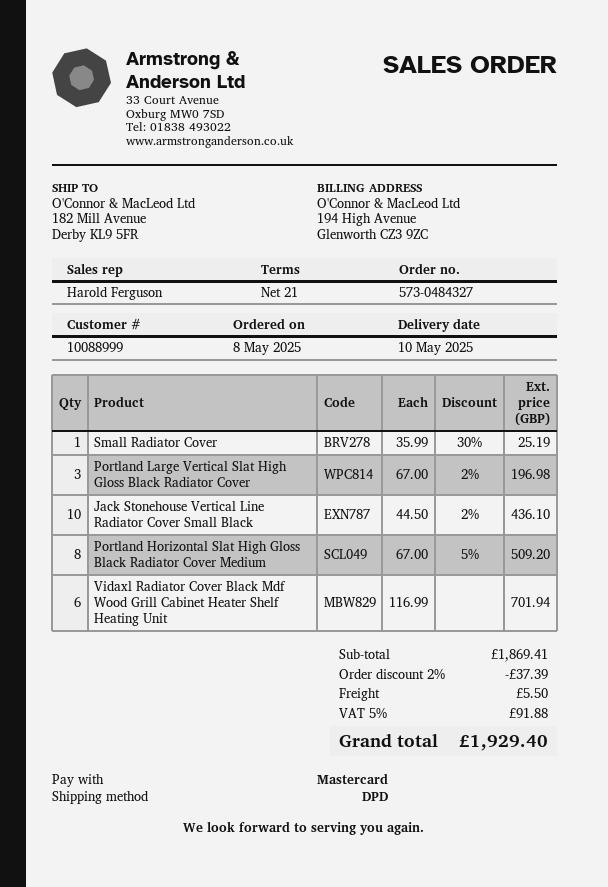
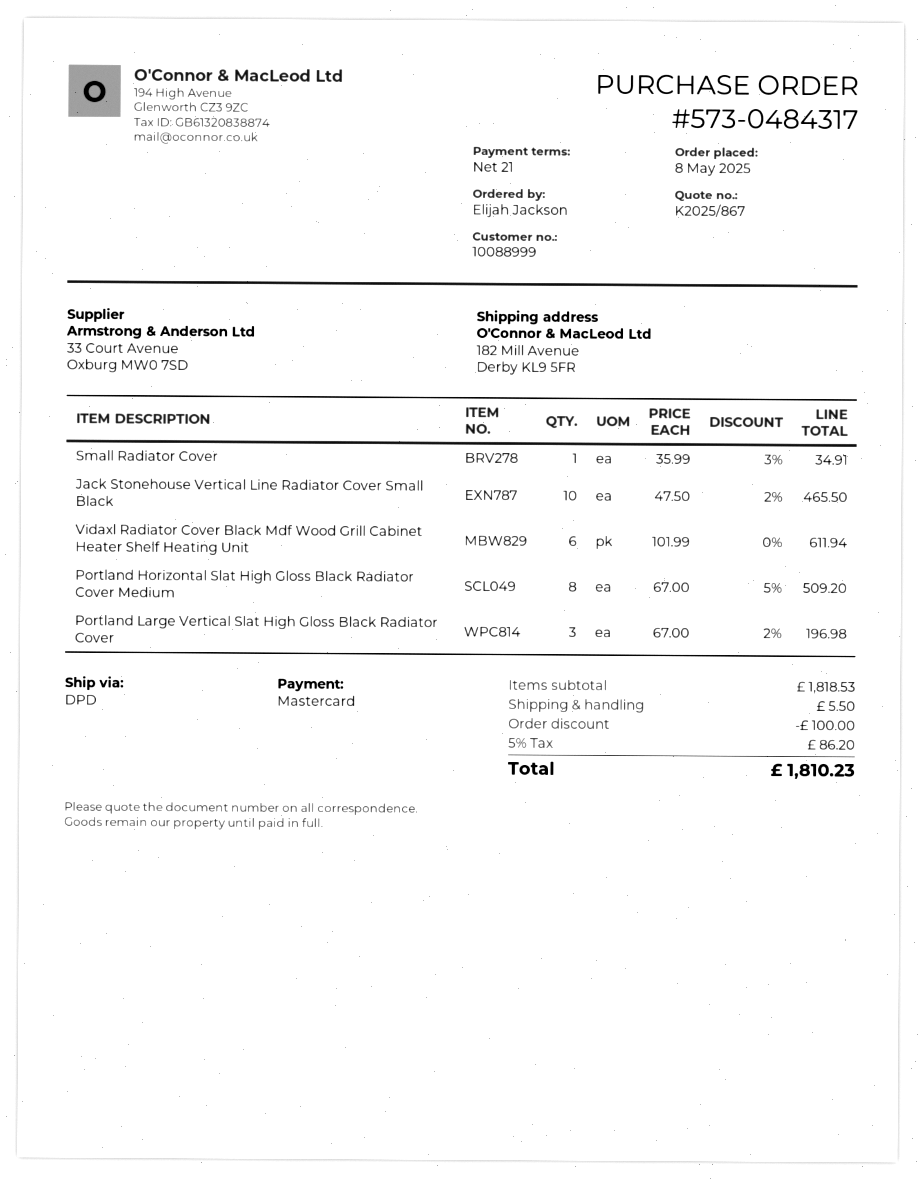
order number: 573-0484327 -> 573-0484317
Small Radiator Cover: 1 x 35.99 - 30% = 25.19 -> 1 x 35.99 - 3% = 34.91
Jack Stonehouse Vertical Line Radiator Cover Small Black: 10 x 44.50 - 2% = 436.10 -> 10 x 47.50 - 2% = 465.50
Vidaxl Radiator Cover Black Mdf Wood Grill Cabinet Heater Shelf Heating Unit: 6 x 116.99 = 701.94 -> 6 x 101.99 = 611.94
subtotal: 1869.41 -> 1818.53
discount: 37.39 -> 100.00
tax: 5% = 91.88 -> 5% = 86.20
total: 1929.40 -> 1810.23

